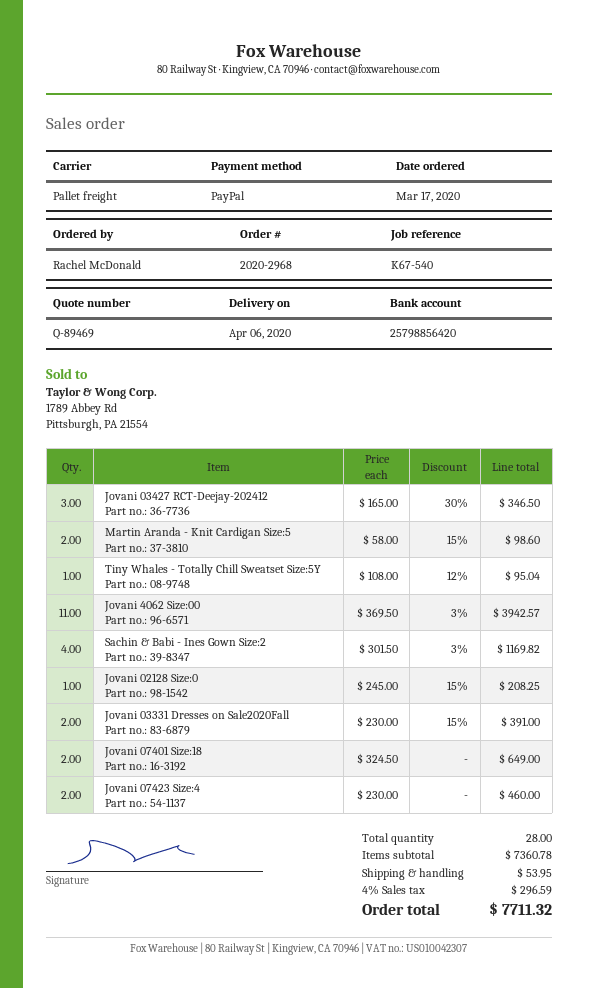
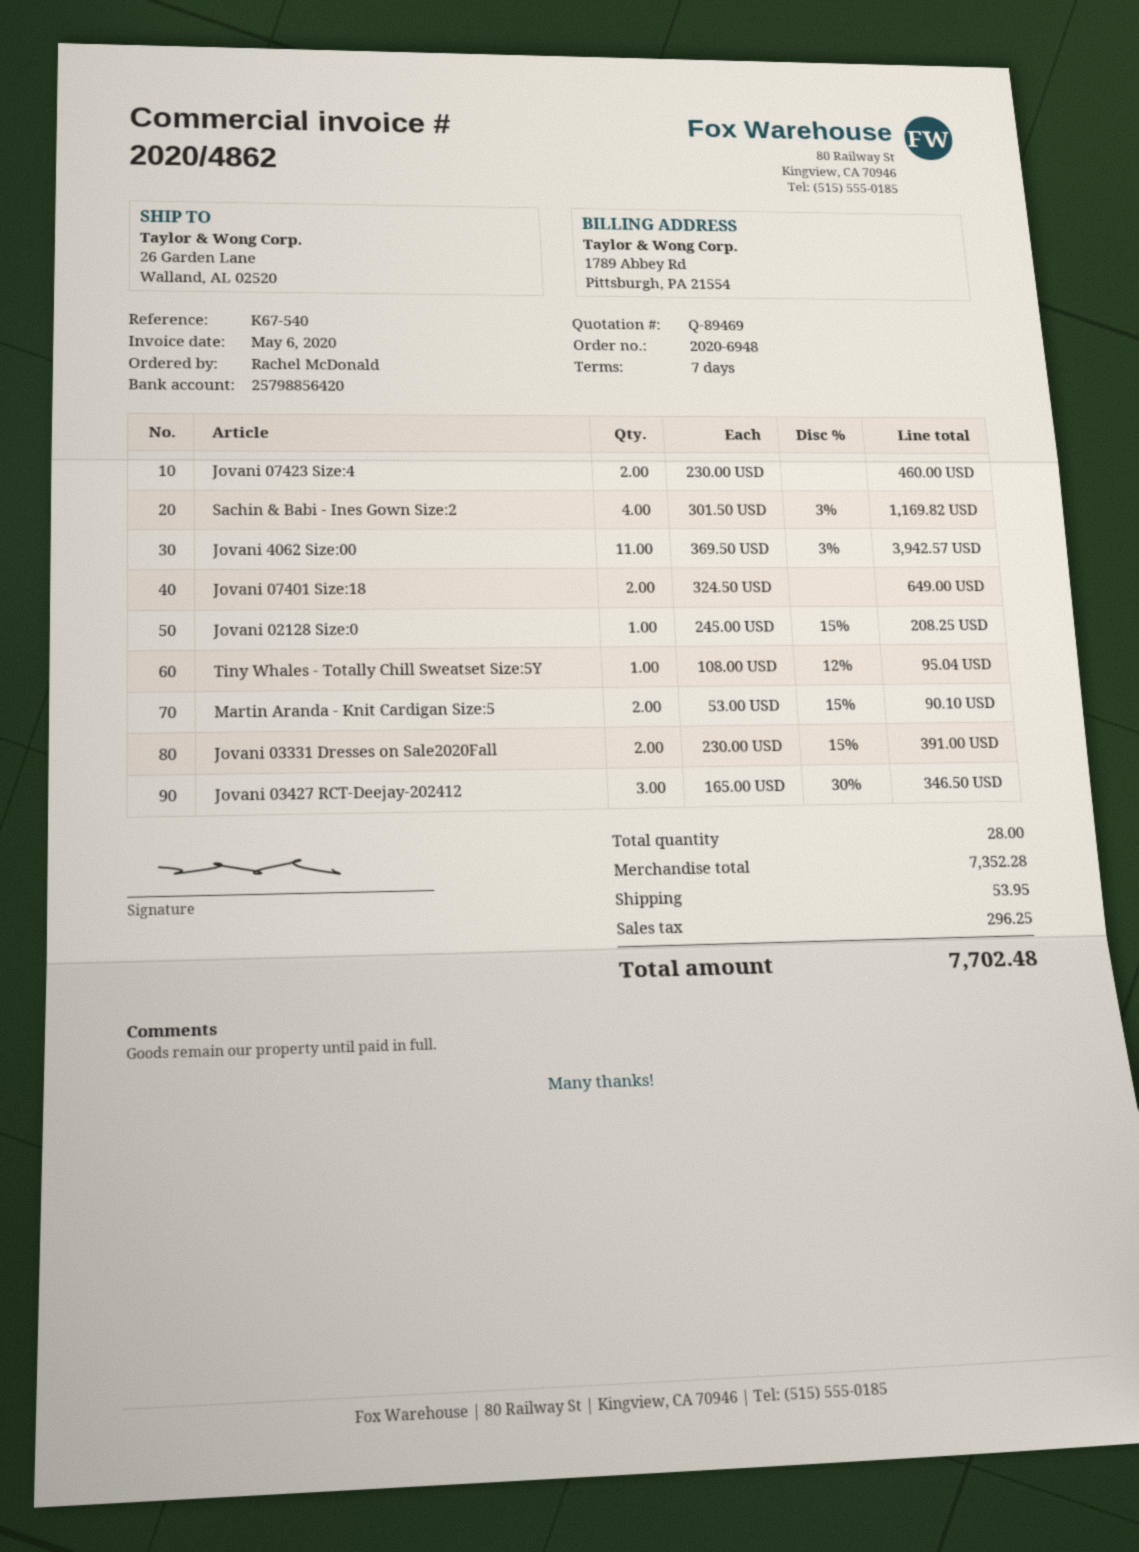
order number: 2020-2968 -> 2020-6948
Martin Aranda - Knit Cardigan Size:5: 2 x 58.00 - 15% = 98.60 -> 2 x 53.00 - 15% = 90.10
subtotal: 7360.78 -> 7352.28
tax: 296.59 -> 296.25
total: 7711.32 -> 7702.48

